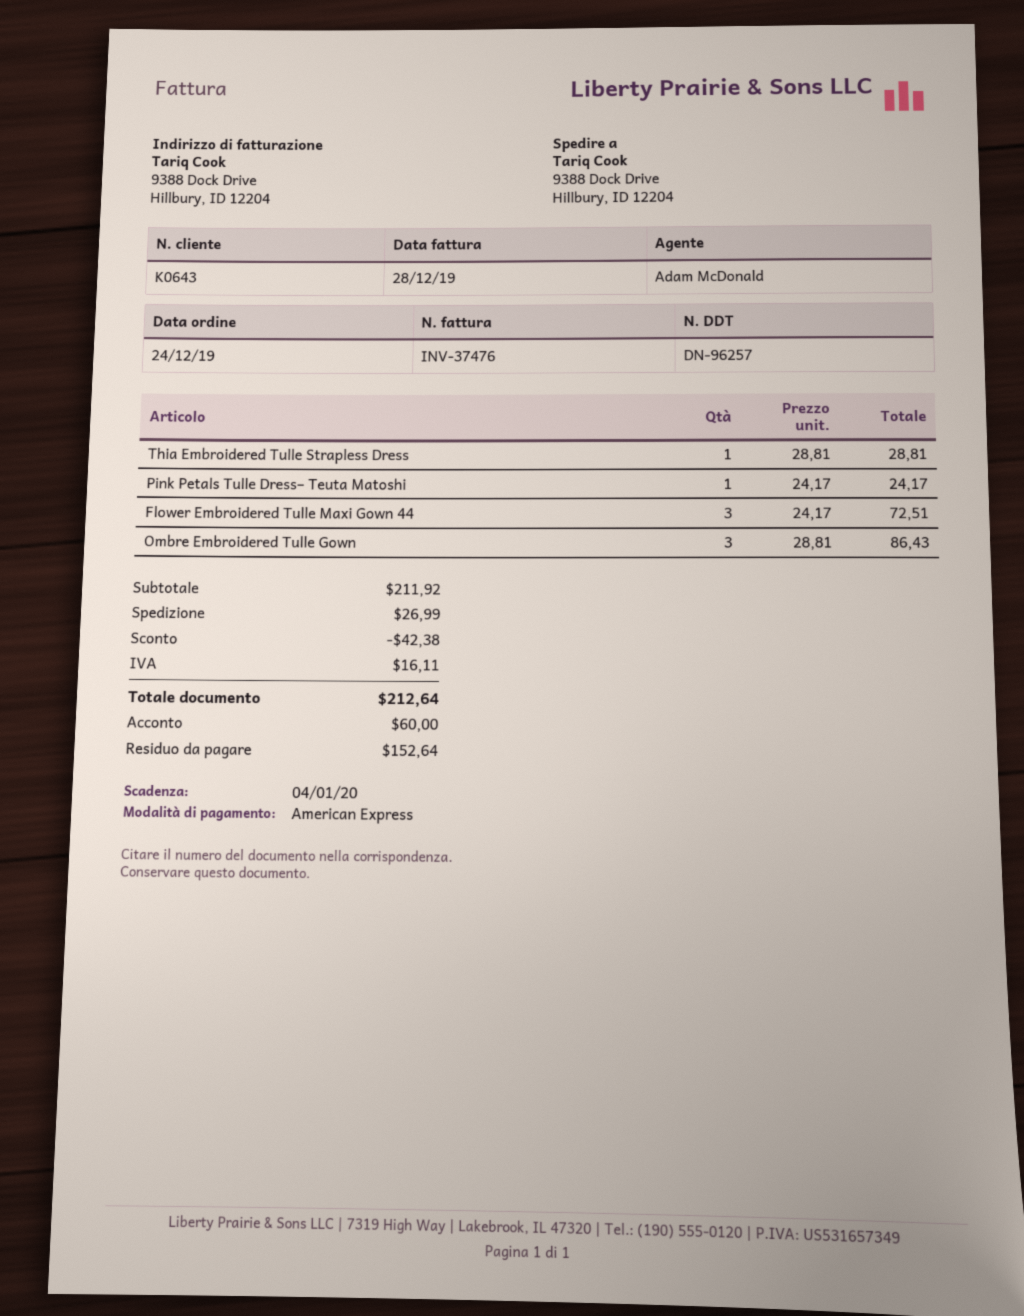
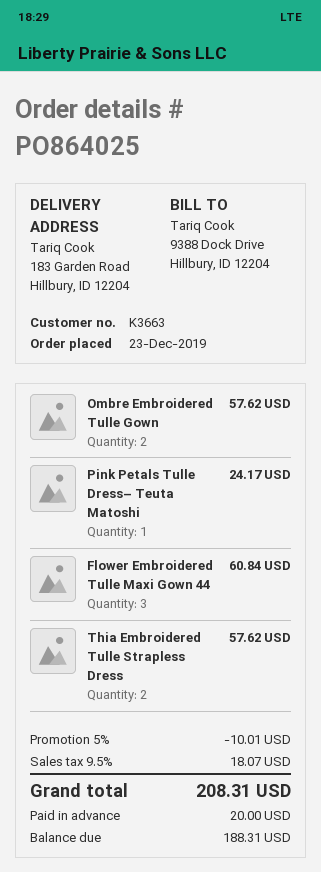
order date: 2019-12-24 -> 2019-12-23
customer number: K0643 -> K3663
ship to: 9388 Dock Drive, Hillbury, ID 12204 -> 183 Garden Road, Hillbury, ID 12204
Thia Embroidered Tulle Strapless Dress: 1 for 28.81 -> 2 for 57.62
Flower Embroidered Tulle Maxi Gown 44: 3 for 72.51 -> 3 for 60.84
Ombre Embroidered Tulle Gown: 3 for 86.43 -> 2 for 57.62
discount: 42.38 -> 10.01
shipping: 26.99 -> none
tax: 16.11 -> 18.07
total: 212.64 -> 208.31
deposit: 60.00 -> 20.00
balance: 152.64 -> 188.31

